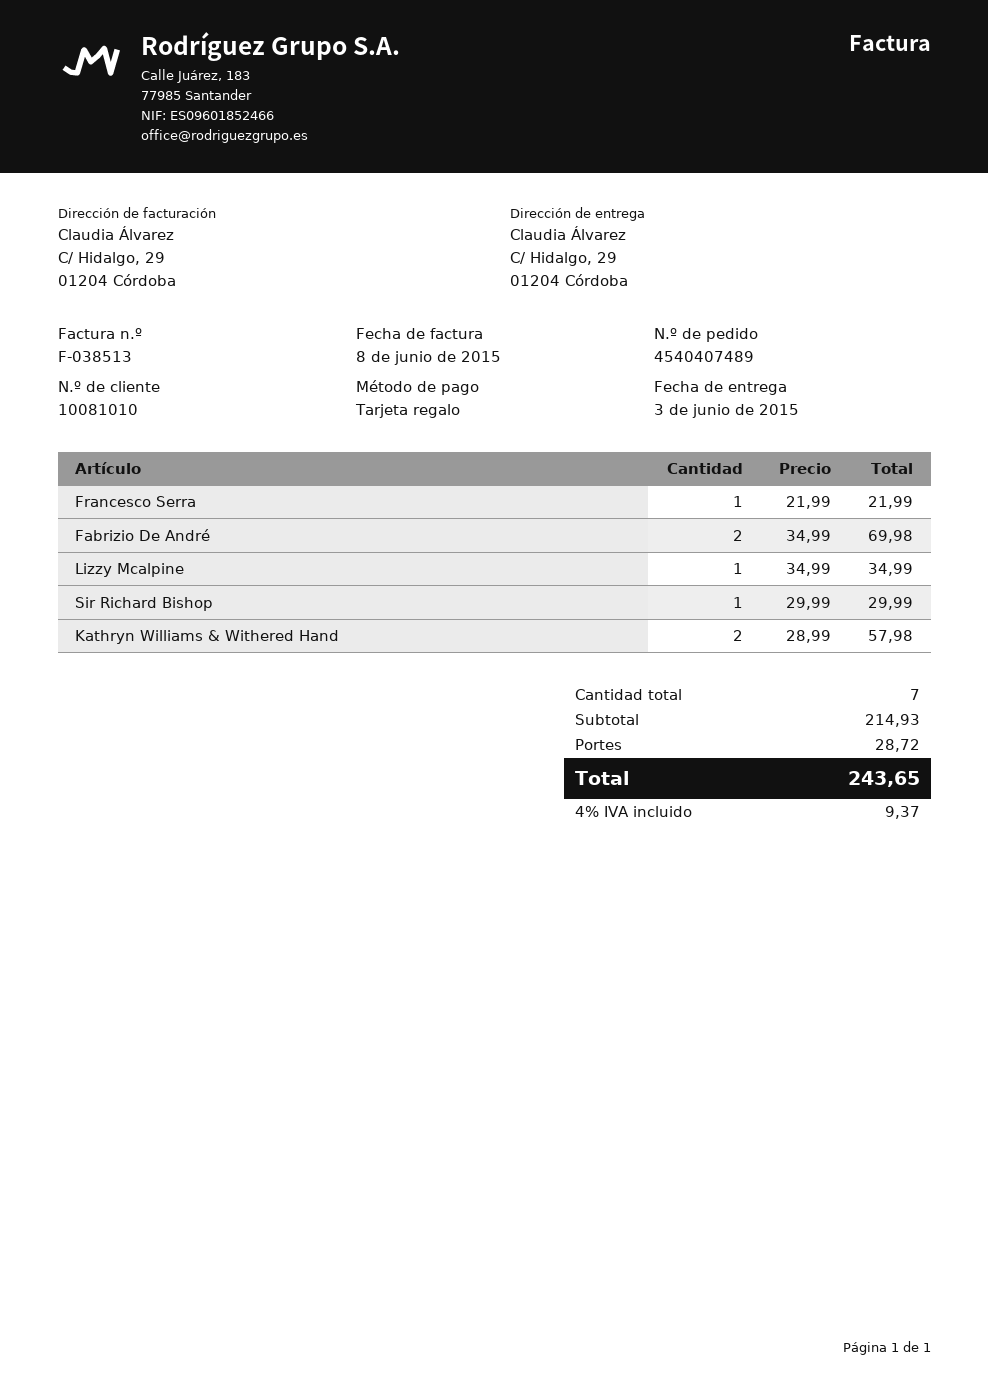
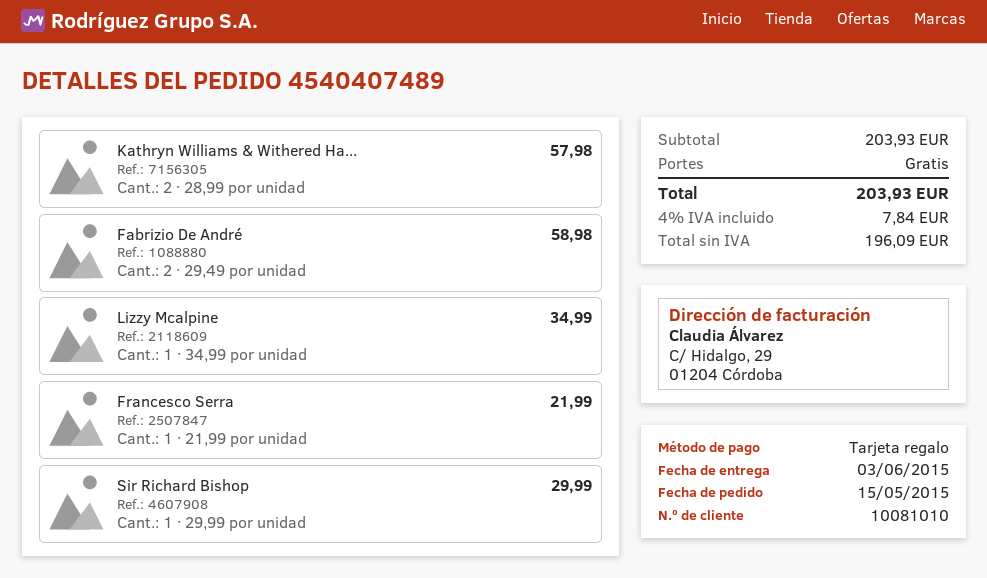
Fabrizio De André: 2 x 34.99 = 69.98 -> 2 x 29.49 = 58.98
subtotal: 214.93 -> 203.93
shipping: 28.72 -> 0.00
tax: 4% = 9.37 -> 4% = 7.84
total: 243.65 -> 203.93

